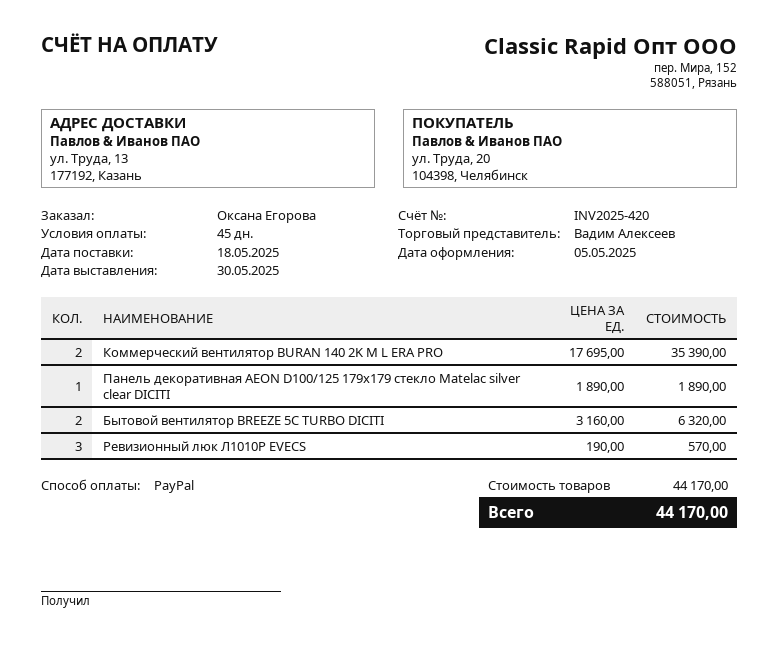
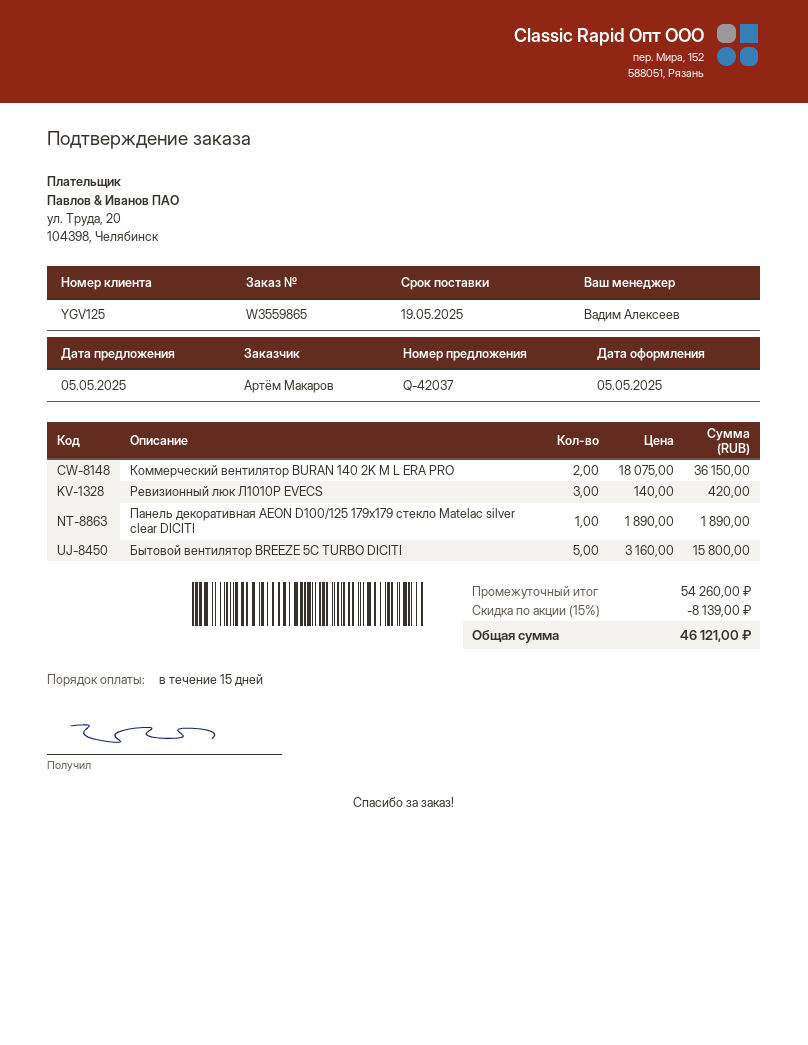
delivery date: 2025-05-18 -> 2025-05-19
payment terms: 45 days -> 15 days
ordered by: Оксана Егорова -> Артём Макаров
Коммерческий вентилятор BURAN 140 2K M L ERA PRO: 2 x 17695.00 = 35390.00 -> 2 x 18075.00 = 36150.00
Бытовой вентилятор BREEZE 5C TURBO DICITI: 2 x 3160.00 = 6320.00 -> 5 x 3160.00 = 15800.00
Ревизионный люк Л1010Р EVECS: 3 x 190.00 = 570.00 -> 3 x 140.00 = 420.00
subtotal: 44170.00 -> 54260.00
discount: none -> 15% = 8139.00
total: 44170.00 -> 46121.00

